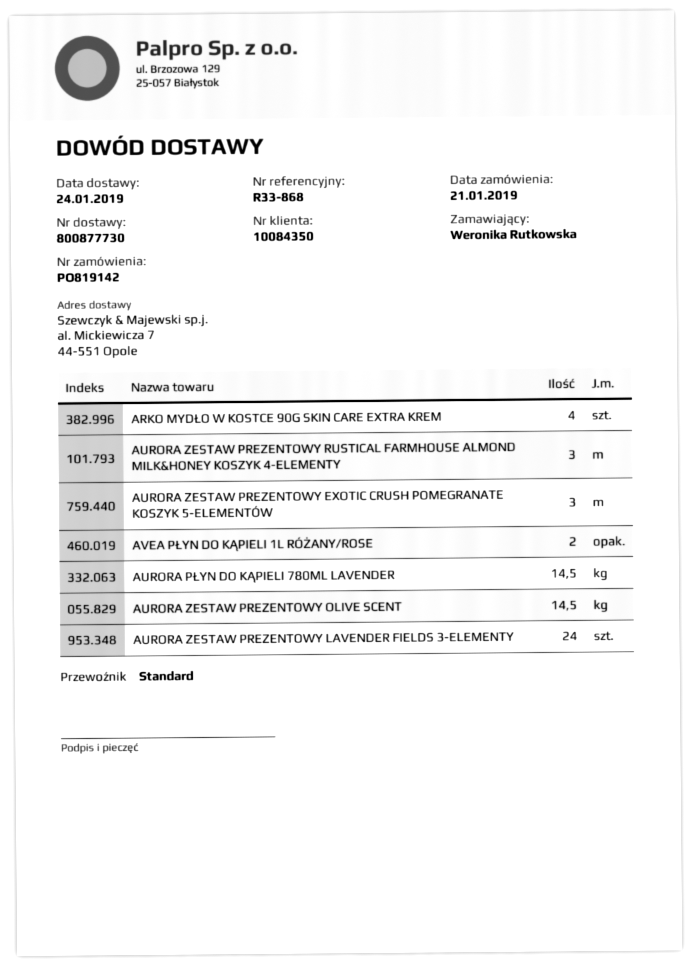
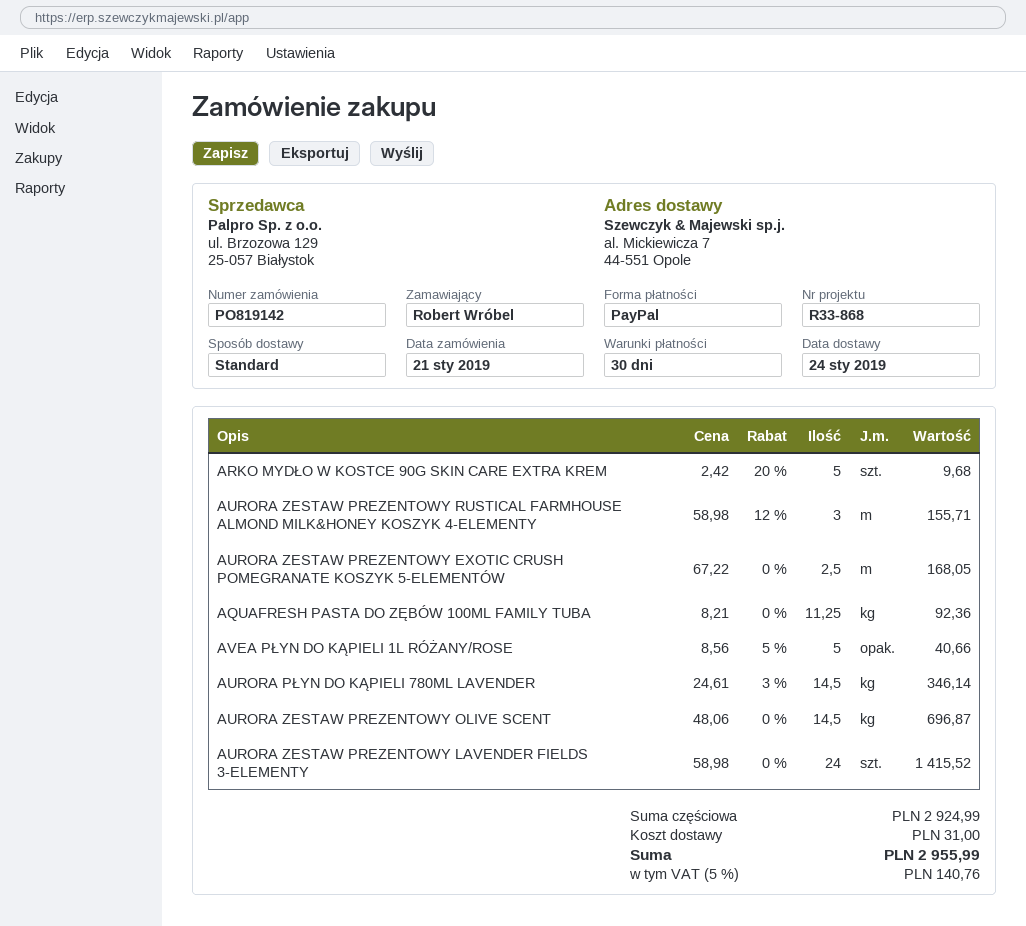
ordered by: Weronika Rutkowska -> Robert Wróbel
ARKO MYDŁO W KOSTCE 90G SKIN CARE EXTRA KREM: 4 -> 5
AURORA ZESTAW PREZENTOWY EXOTIC CRUSH POMEGRANATE KOSZYK 5-ELEMENTÓW: 3 -> 2.5
AVEA PŁYN DO KĄPIELI 1L RÓŻANY/ROSE: 2 -> 5
AQUAFRESH PASTA DO ZĘBÓW 100ML FAMILY TUBA: none -> 11.25

